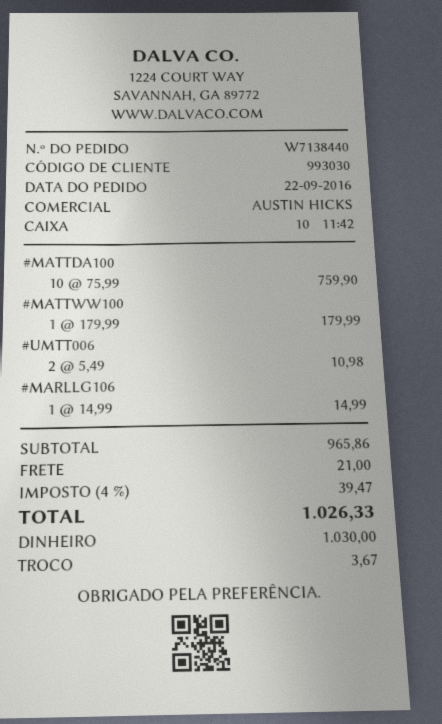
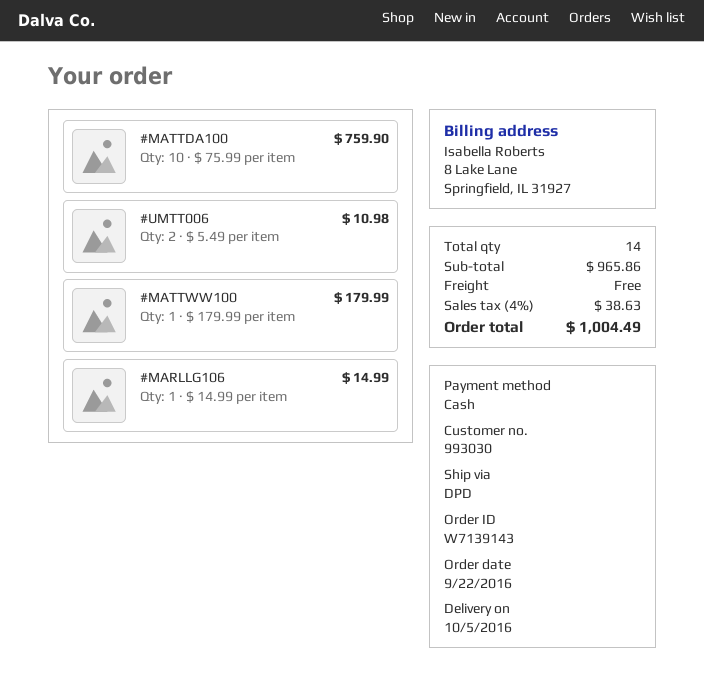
order number: W7138440 -> W7139143
shipping: 21.00 -> 0.00
tax: 4% = 39.47 -> 4% = 38.63
total: 1026.33 -> 1004.49

